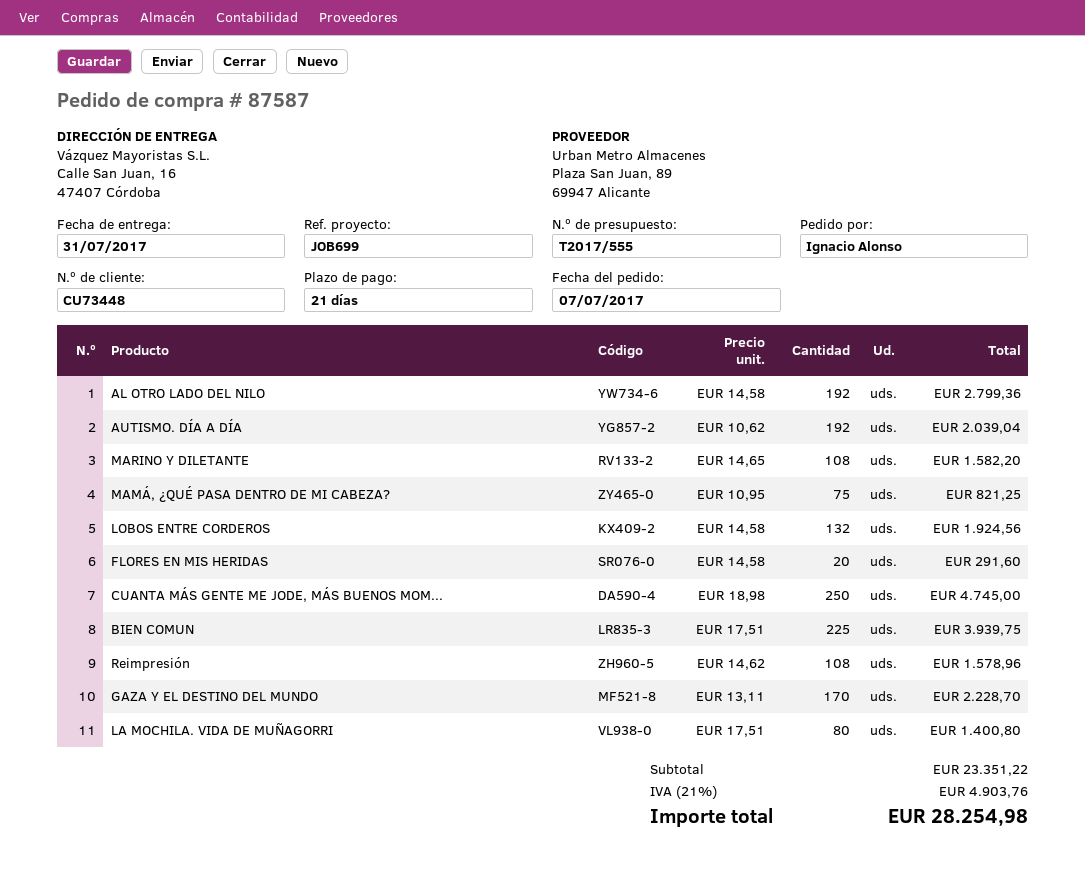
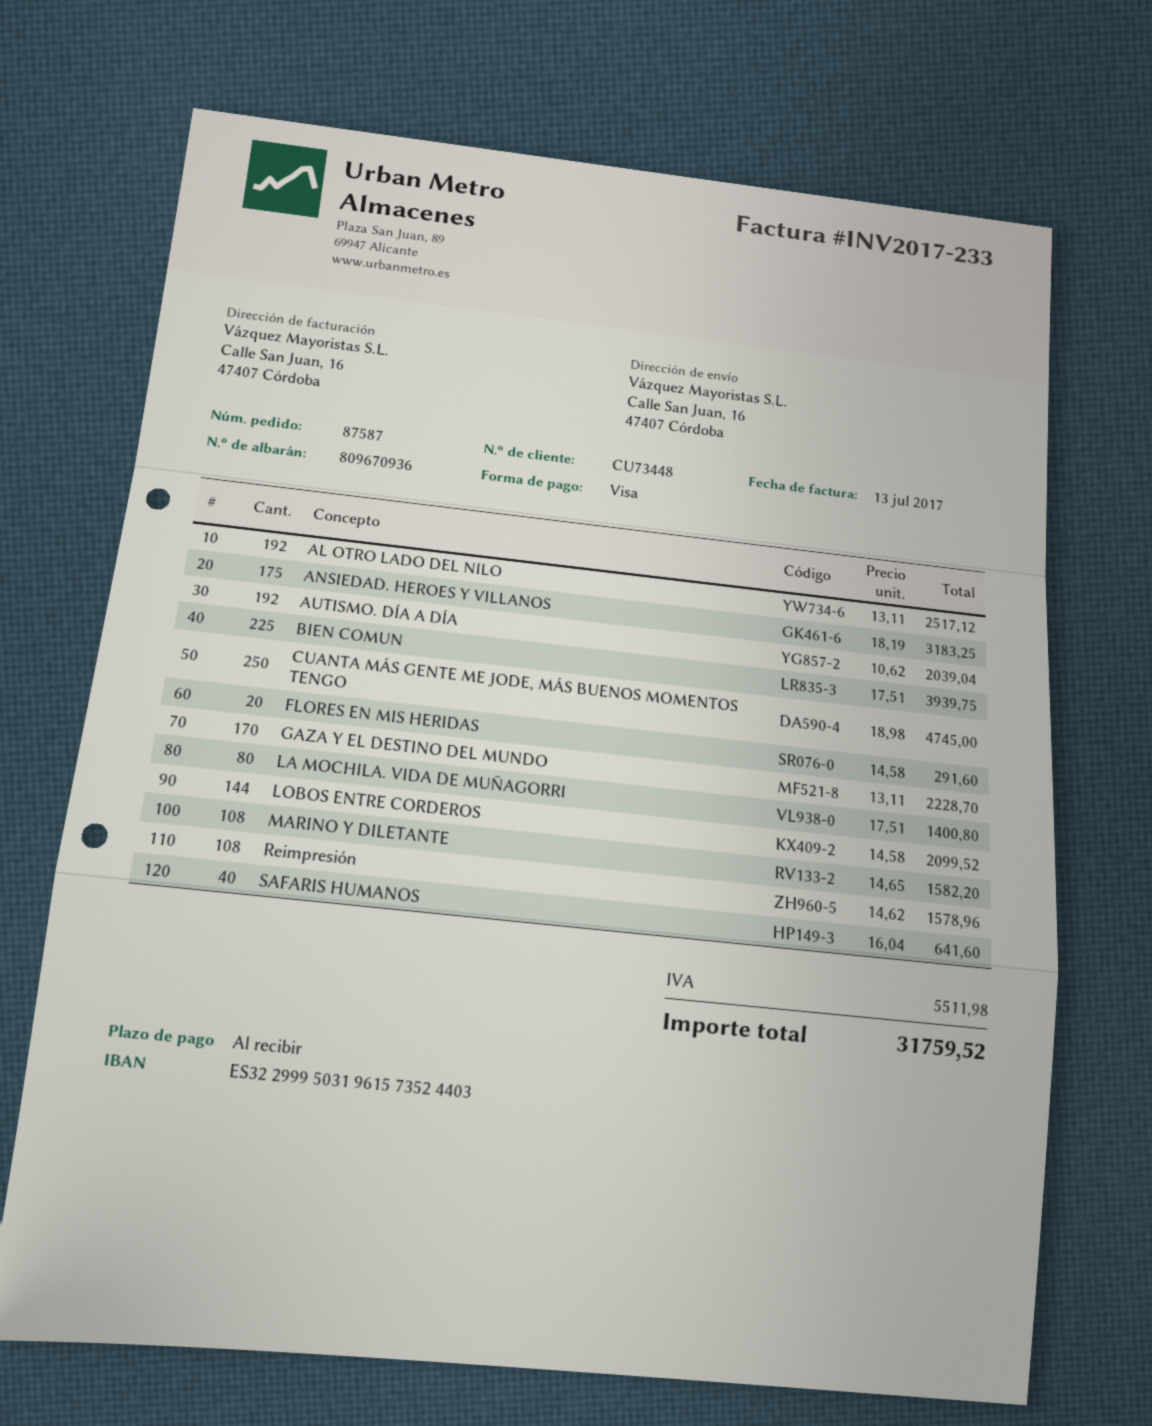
payment terms: 21 days -> on receipt
AL OTRO LADO DEL NILO: 192 x 14.58 = 2799.36 -> 192 x 13.11 = 2517.12
MAMÁ, ¿QUÉ PASA DENTRO DE MI CABEZA?: 75 x 10.95 = 821.25 -> none
LOBOS ENTRE CORDEROS: 132 x 14.58 = 1924.56 -> 144 x 14.58 = 2099.52
ANSIEDAD. HEROES Y VILLANOS: none -> 175 x 18.19 = 3183.25
SAFARIS HUMANOS: none -> 40 x 16.04 = 641.60
tax: 4903.76 -> 5511.98
total: 28254.98 -> 31759.52

